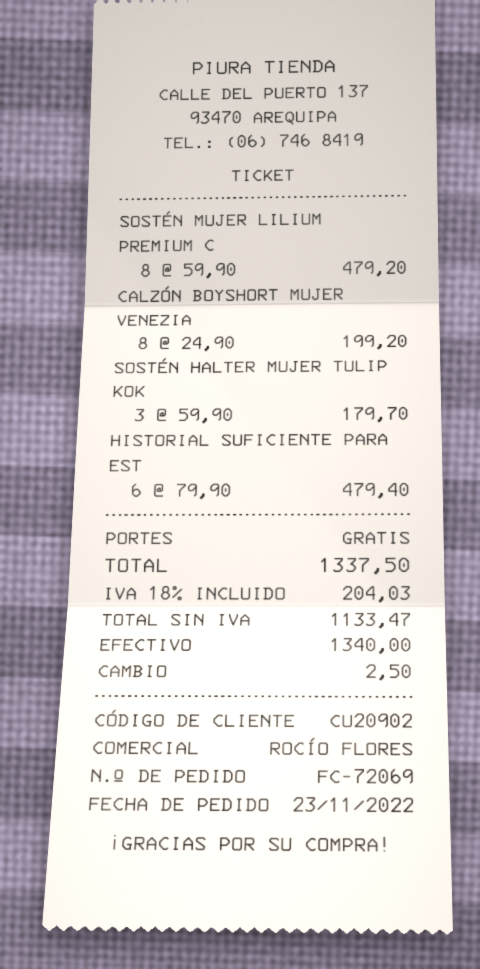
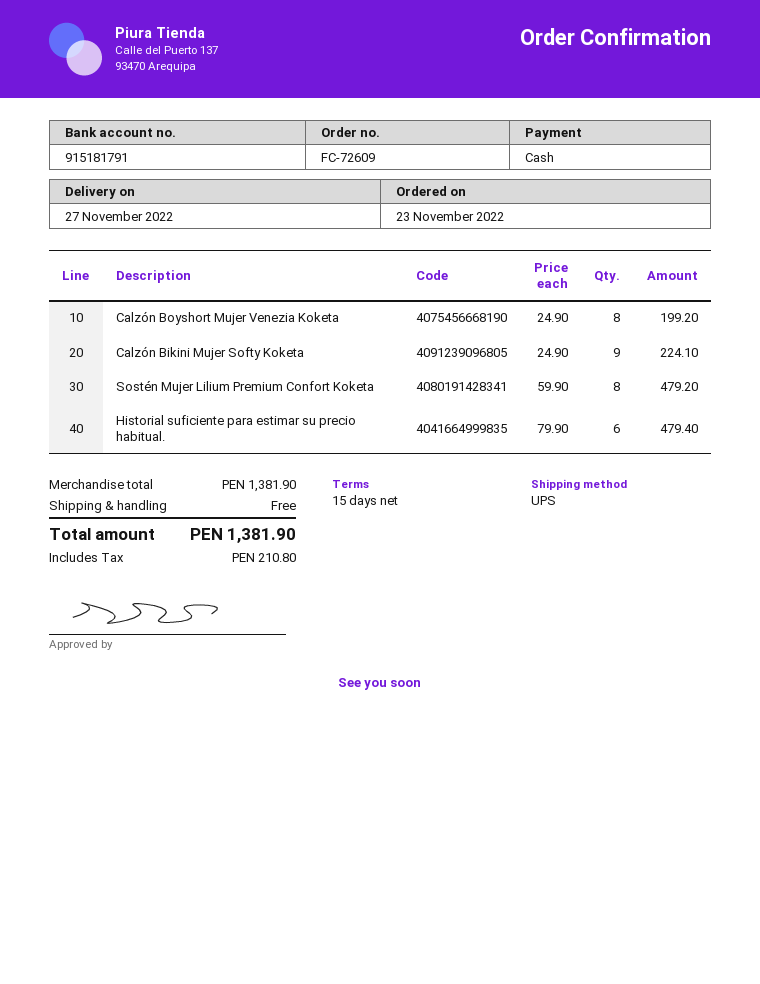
order number: FC-72069 -> FC-72609
SOSTÉN HALTER MUJER TULIP KOK: 3 x 59.90 = 179.70 -> none
Calzón Bikini Mujer Softy Koketa: none -> 9 x 24.90 = 224.10
tax: 204.03 -> 210.80
total: 1337.50 -> 1381.90

